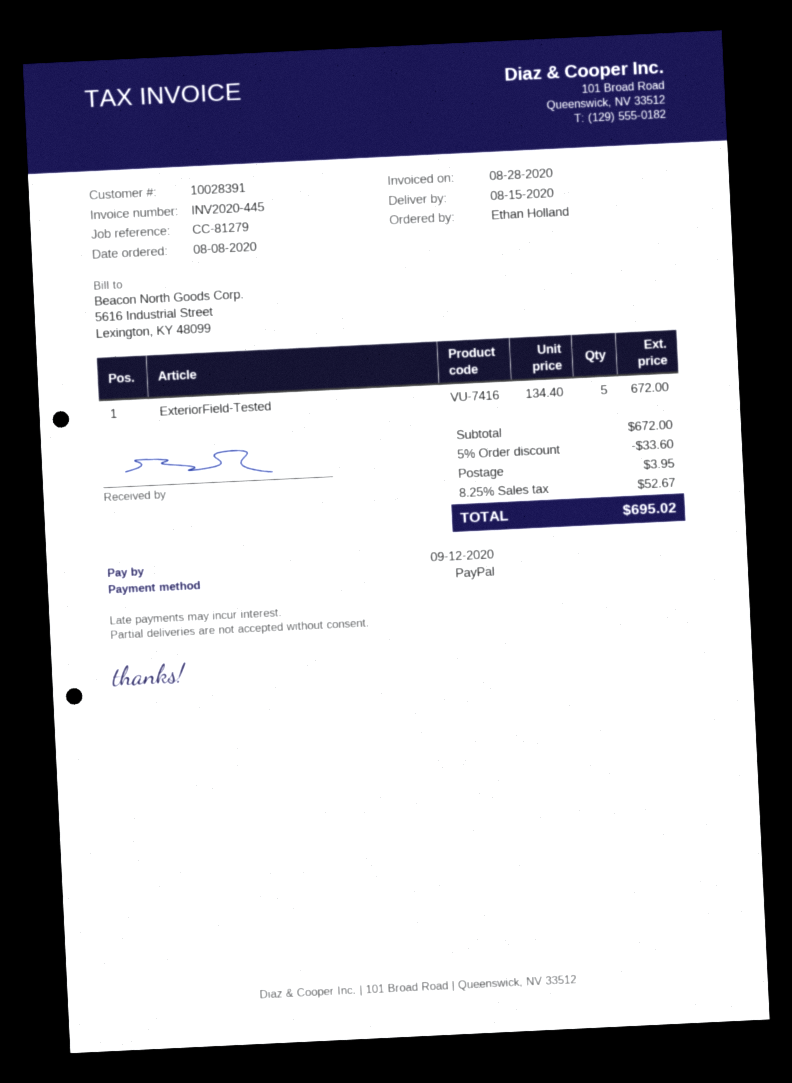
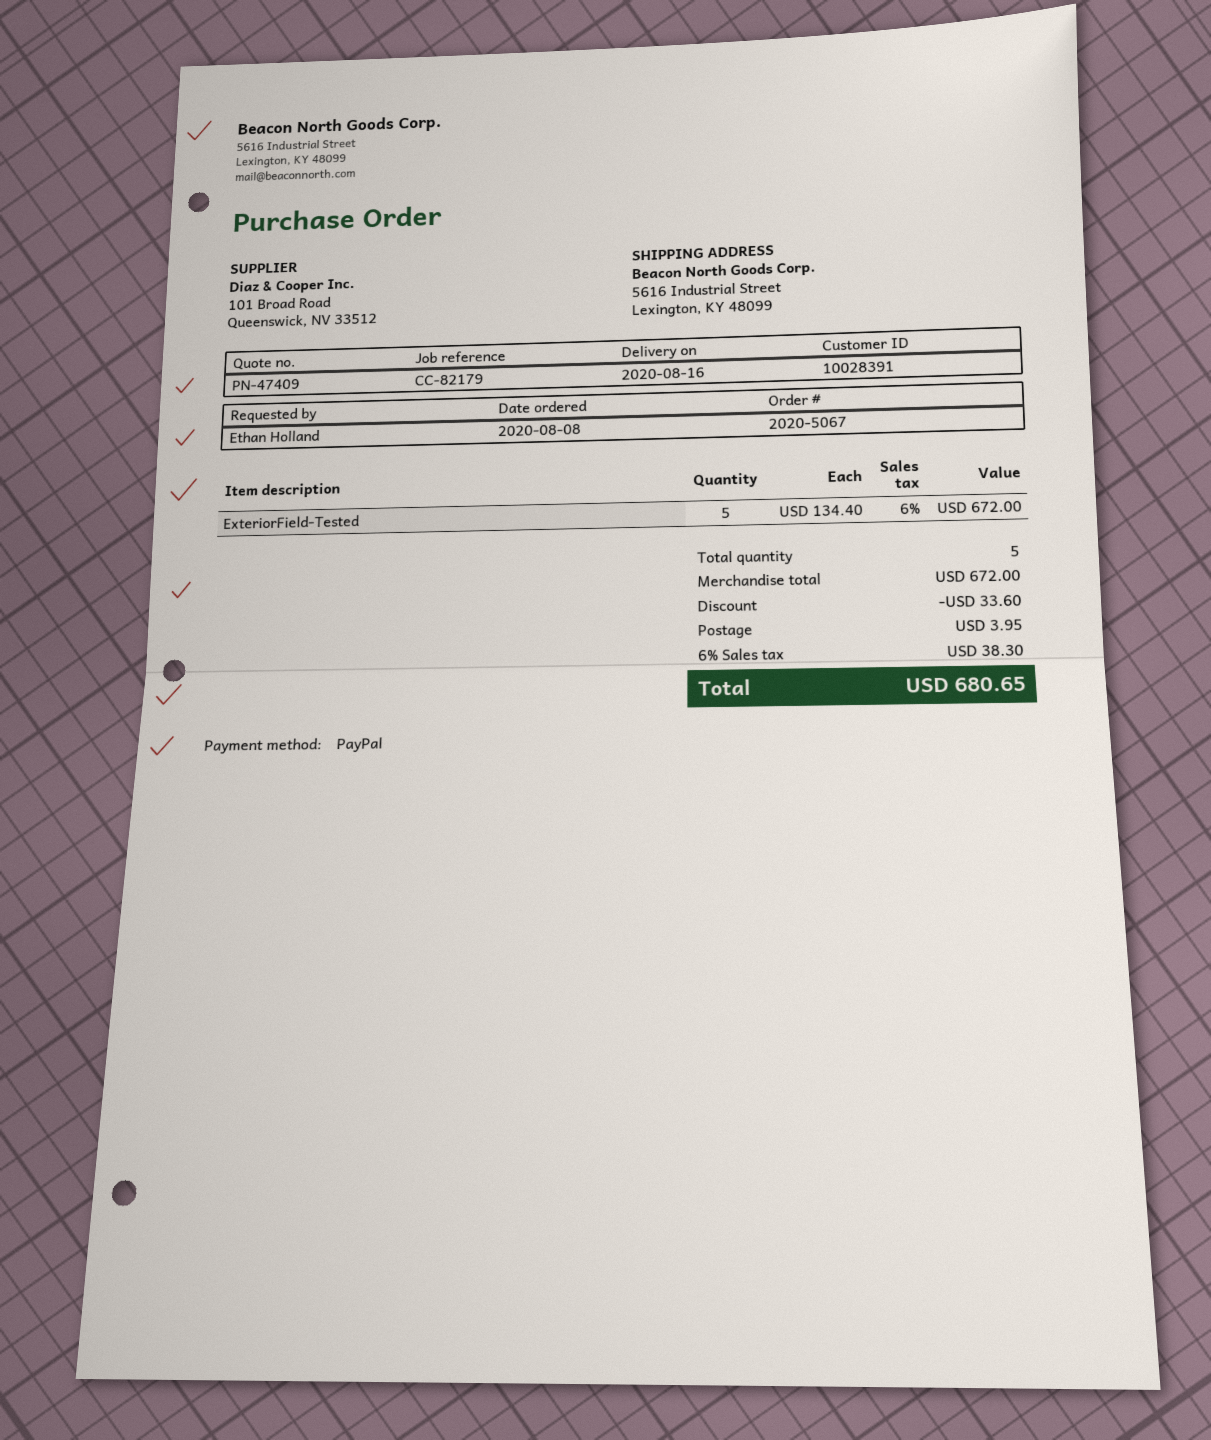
delivery date: 2020-08-15 -> 2020-08-16
reference: CC-81279 -> CC-82179
tax: 8.25% = 52.67 -> 6% = 38.30
total: 695.02 -> 680.65

